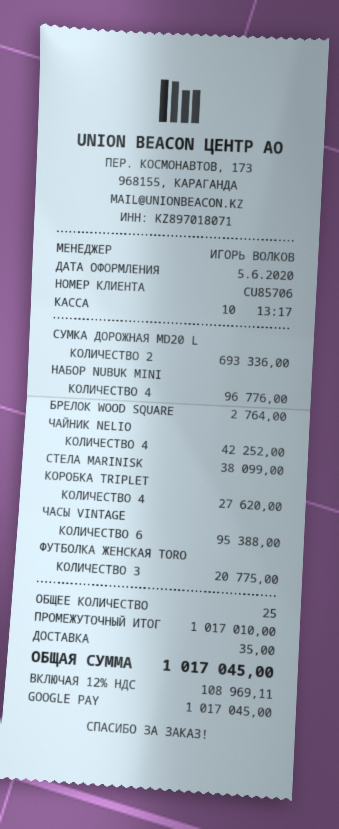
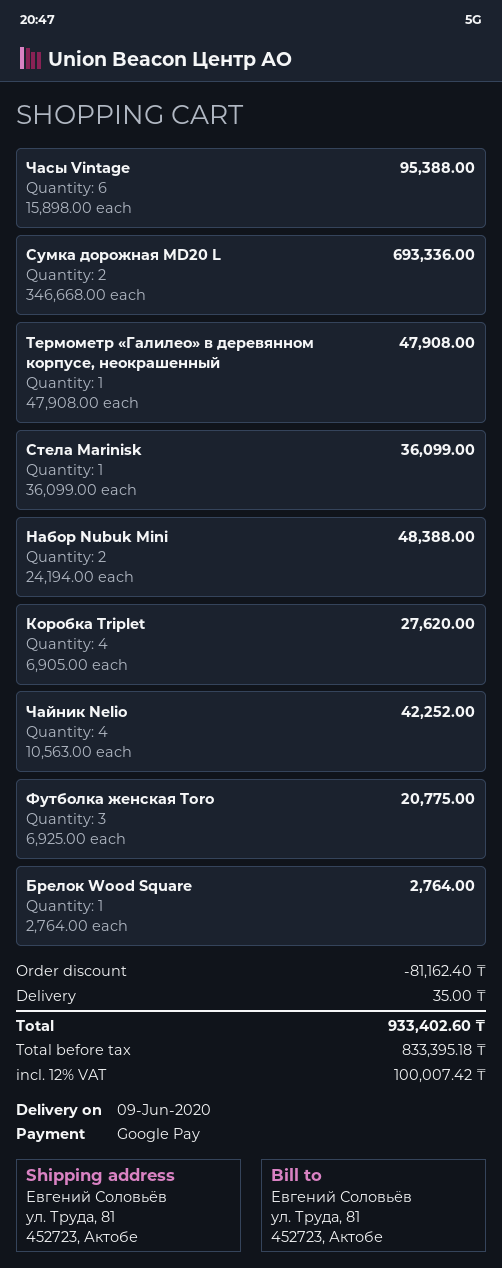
НАБОР NUBUK MINI: 4 for 96776.00 -> 2 for 48388.00
СТЕЛА MARINISK: 1 for 38099.00 -> 1 for 36099.00
Термометр «Галилео» в деревянном корпусе, неокрашенный: none -> 1 for 47908.00
discount: none -> 81162.40
tax: 12% = 108969.11 -> 12% = 100007.42
total: 1017045.00 -> 933402.60

